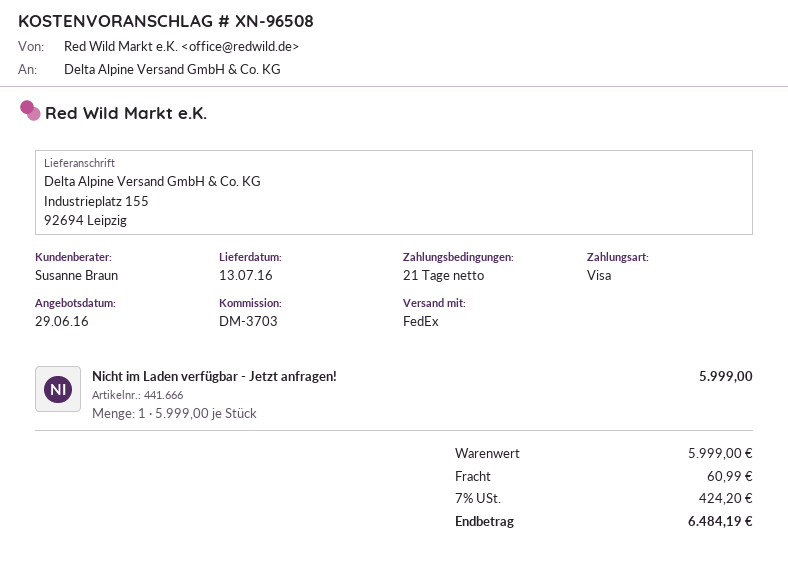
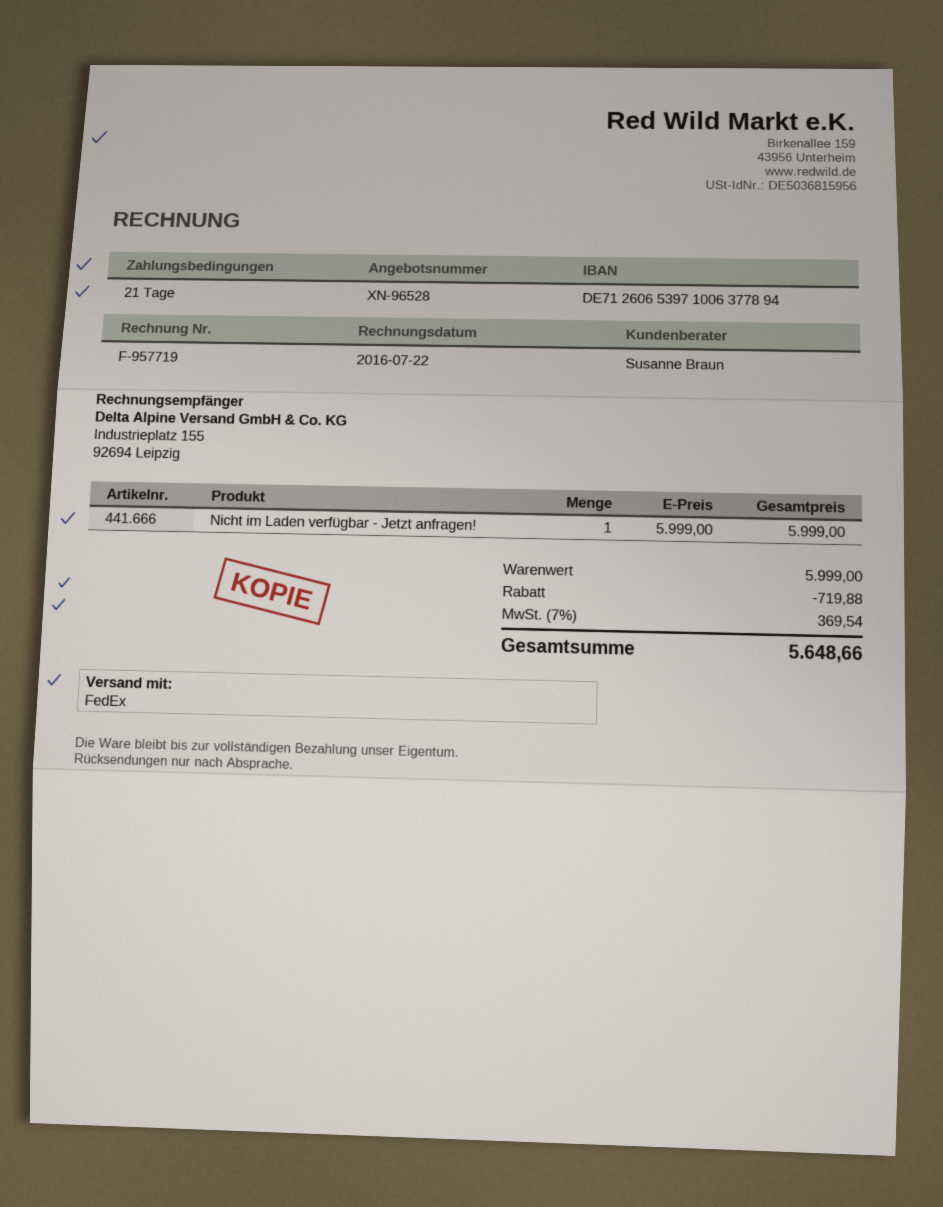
quote number: XN-96508 -> XN-96528
discount: none -> 719.88
shipping: 60.99 -> none
tax: 7% = 424.20 -> 7% = 369.54
total: 6484.19 -> 5648.66

